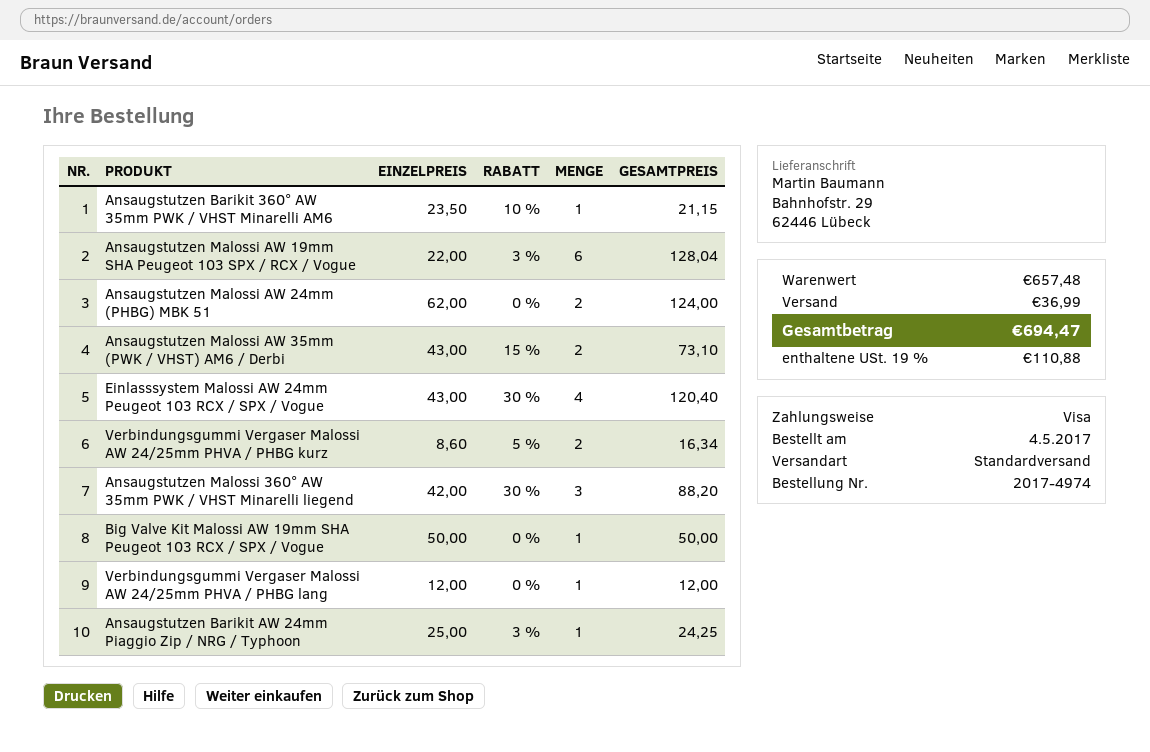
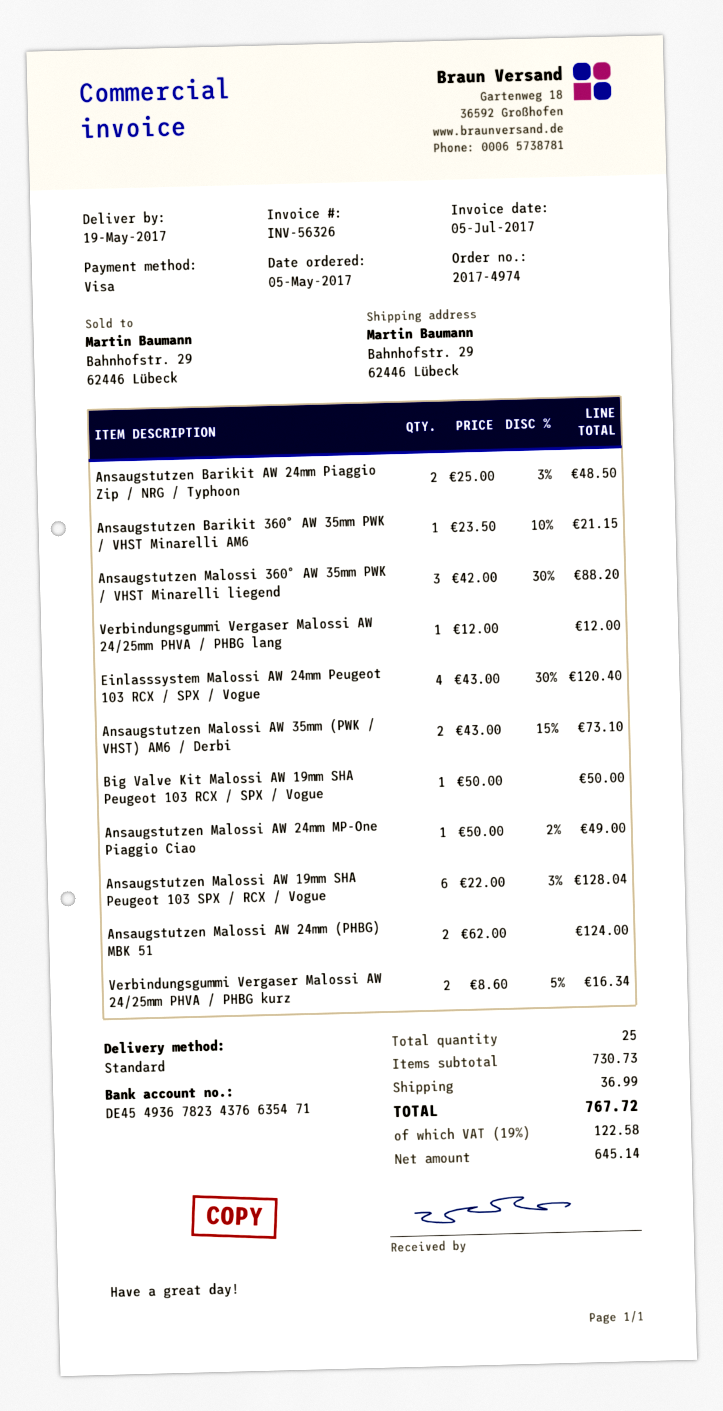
order date: 2017-05-04 -> 2017-05-05
Ansaugstutzen Barikit AW 24mm Piaggio Zip / NRG / Typhoon: 1 x 25.00 - 3% = 24.25 -> 2 x 25.00 - 3% = 48.50
Ansaugstutzen Malossi AW 24mm MP-One Piaggio Ciao: none -> 1 x 50.00 - 2% = 49.00
subtotal: 657.48 -> 730.73
tax: 19% = 110.88 -> 19% = 122.58
total: 694.47 -> 767.72

